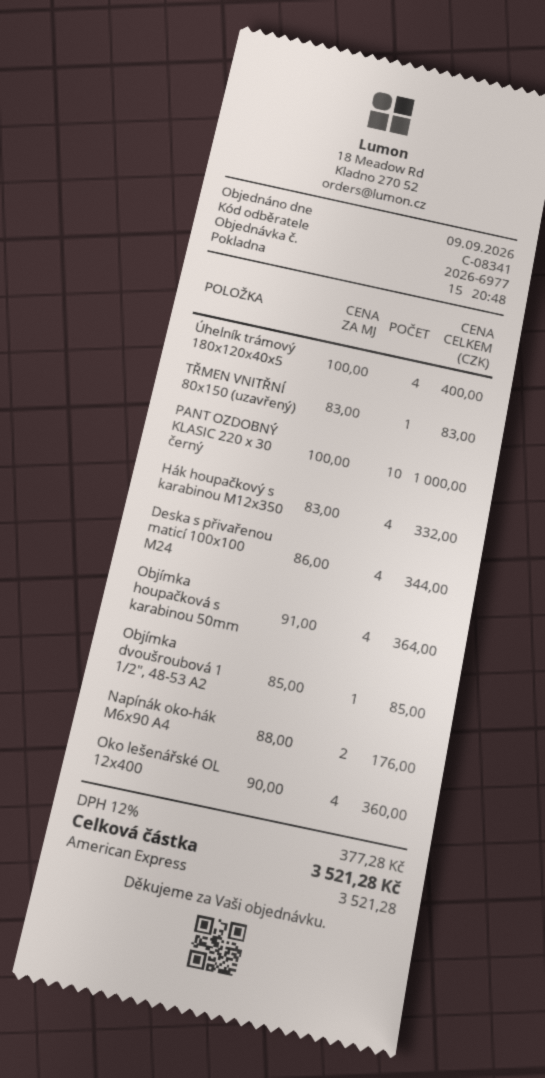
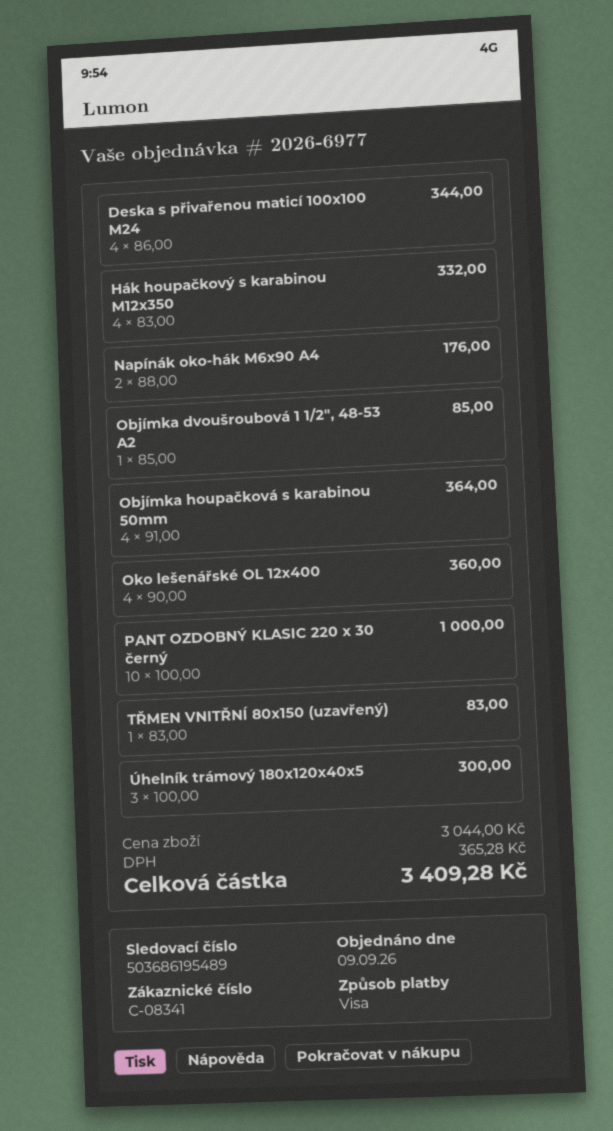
payment method: American Express -> Visa
Úhelník trámový 180x120x40x5: 4 x 100.00 = 400.00 -> 3 x 100.00 = 300.00
tax: 377.28 -> 365.28
total: 3521.28 -> 3409.28

